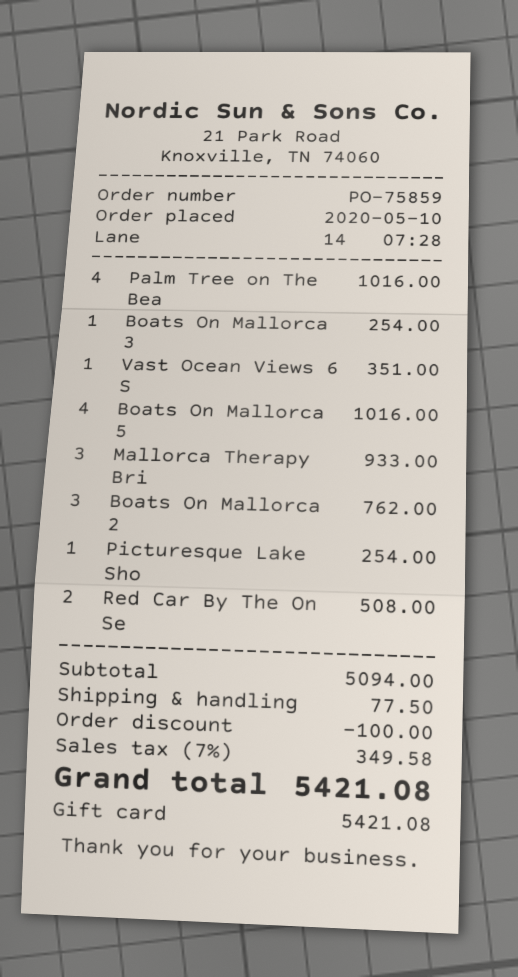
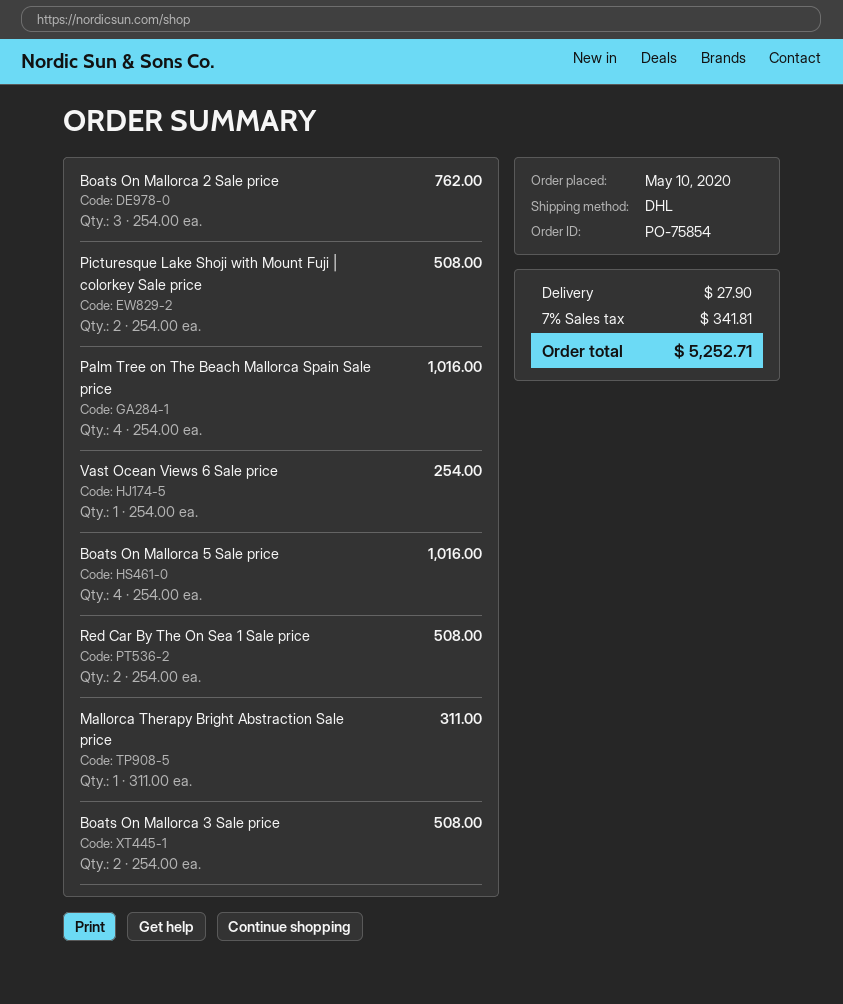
order number: PO-75859 -> PO-75854
Boats On Mallorca 3: 1 for 254.00 -> 2 for 508.00
Vast Ocean Views 6 S: 1 for 351.00 -> 1 for 254.00
Mallorca Therapy Bri: 3 for 933.00 -> 1 for 311.00
Picturesque Lake Sho: 1 for 254.00 -> 2 for 508.00
discount: 100.00 -> none
shipping: 77.50 -> 27.90
tax: 7% = 349.58 -> 7% = 341.81
total: 5421.08 -> 5252.71

